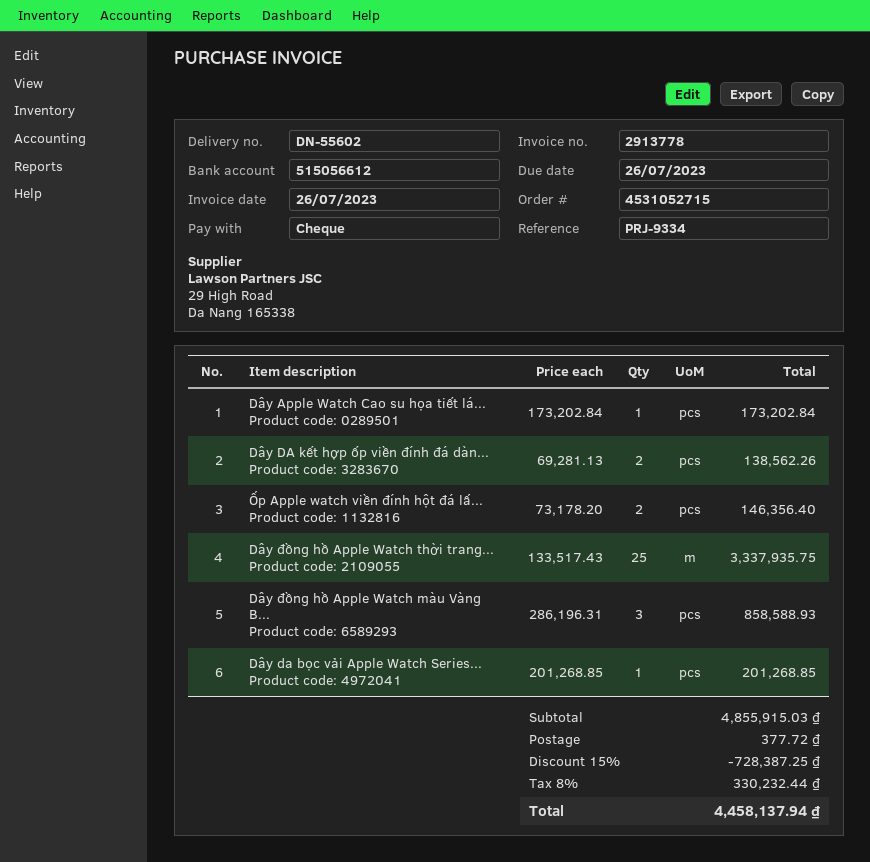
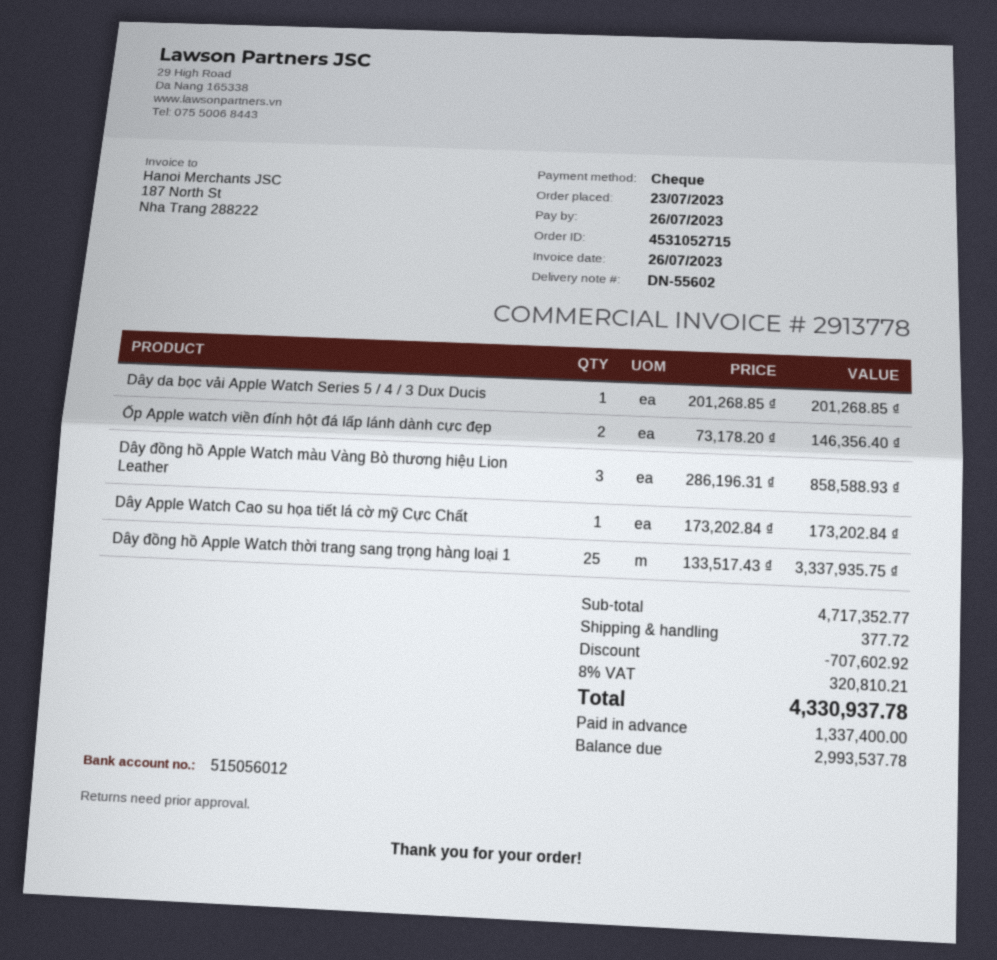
bank account: 515056612 -> 515056012
Dây DA kết hợp ốp viền đính đá dàn...: 2 x 69281.13 = 138562.26 -> none
subtotal: 4855915.03 -> 4717352.77
discount: 728387.25 -> 707602.92
tax: 8% = 330232.44 -> 8% = 320810.21
total: 4458137.94 -> 4330937.78

